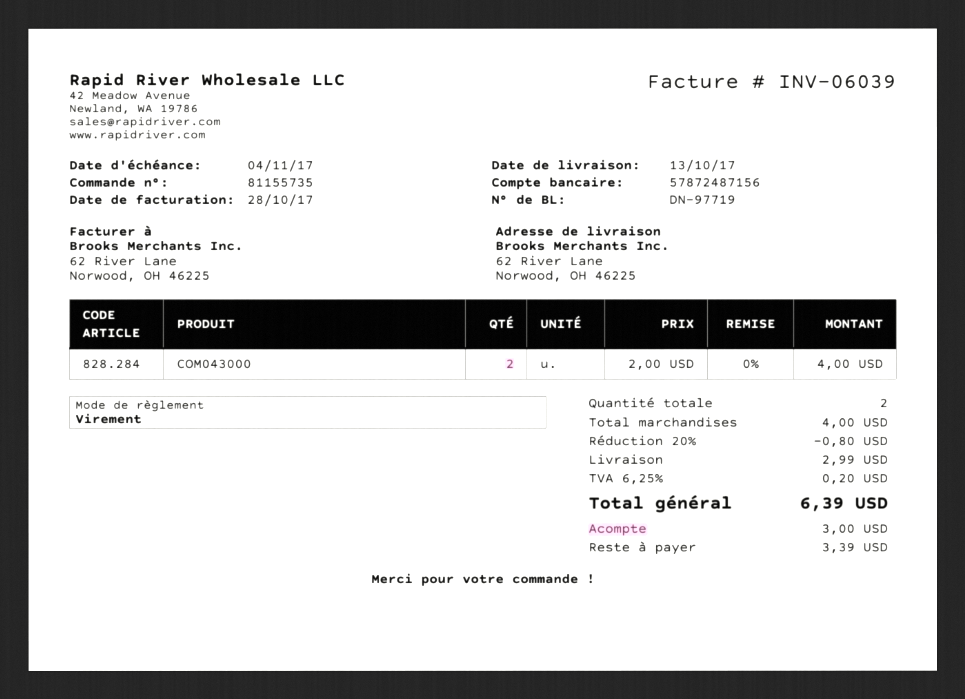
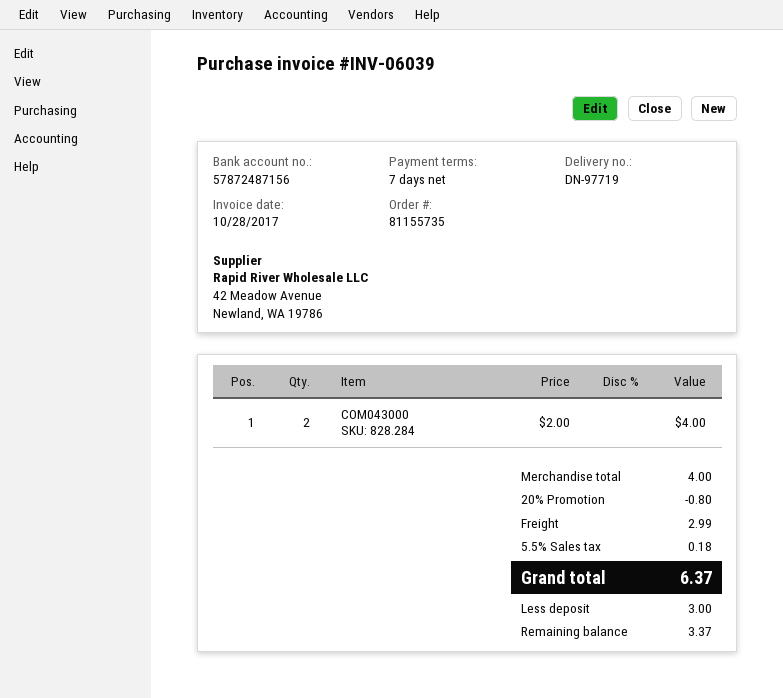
tax: 6.25% = 0.20 -> 5.5% = 0.18
total: 6.39 -> 6.37
balance: 3.39 -> 3.37

